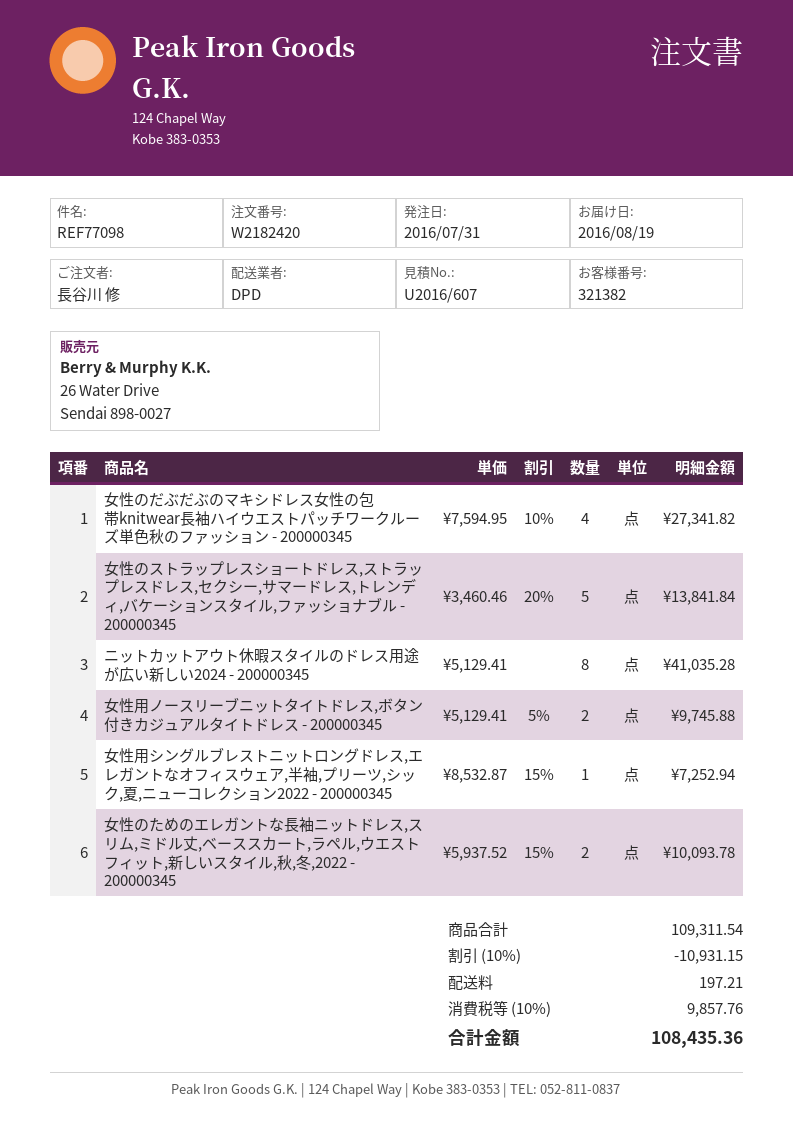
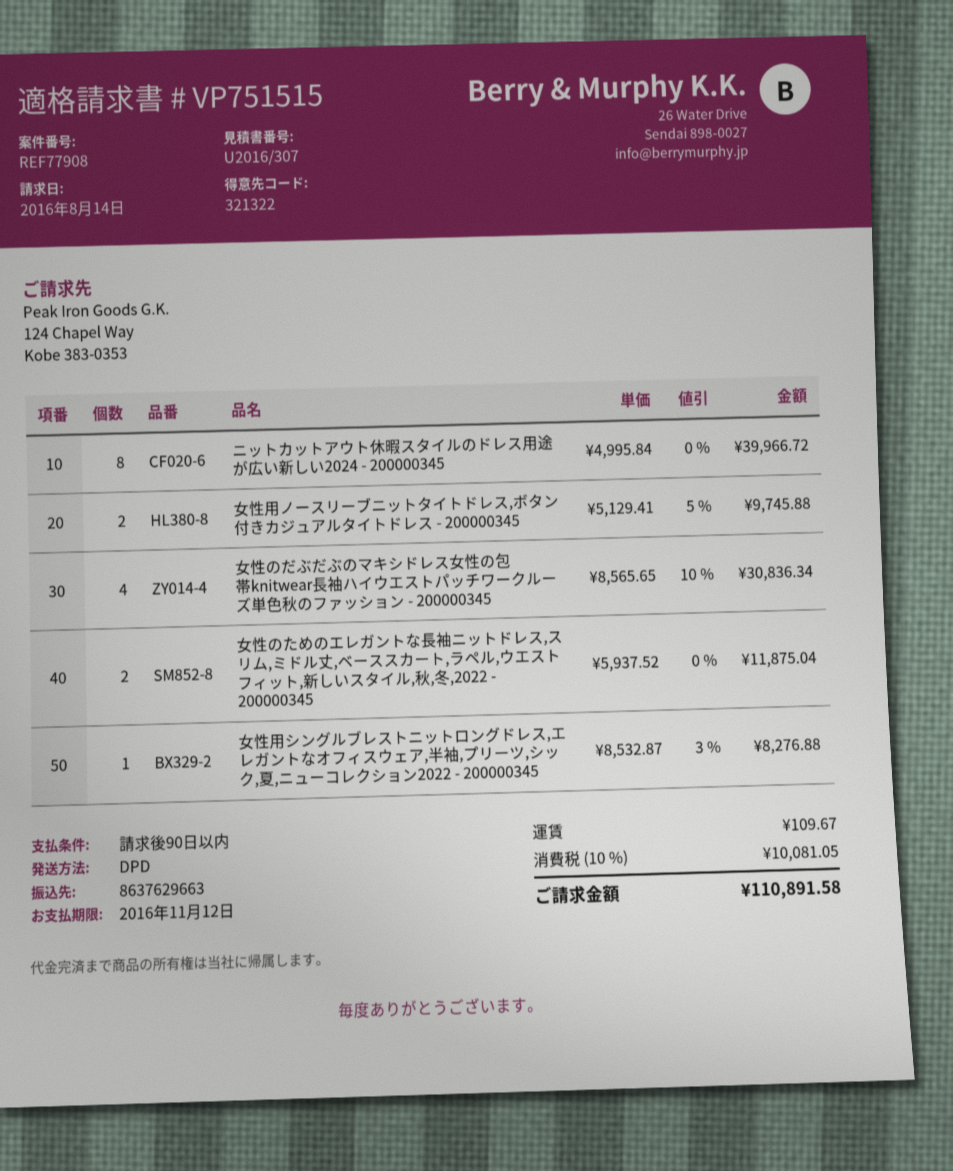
quote number: U2016/607 -> U2016/307
customer number: 321382 -> 321322
reference: REF77098 -> REF77908
女性のだぶだぶのマキシドレス女性の包帯knitwear長袖ハイウエストパッチワークルーズ単色秋のファッション - 200000345: 4 x 7594.95 - 10% = 27341.82 -> 4 x 8565.65 - 10% = 30836.34
女性のストラップレスショートドレス,ストラップレスドレス,セクシー,サマードレス,トレンディ,バケーションスタイル,ファッショナブル - 200000345: 5 x 3460.46 - 20% = 13841.84 -> none
ニットカットアウト休暇スタイルのドレス用途が広い新しい2024 - 200000345: 8 x 5129.41 = 41035.28 -> 8 x 4995.84 = 39966.72
女性用シングルブレストニットロングドレス,エレガントなオフィスウェア,半袖,プリーツ,シック,夏,ニューコレクション2022 - 200000345: 1 x 8532.87 - 15% = 7252.94 -> 1 x 8532.87 - 3% = 8276.88
女性のためのエレガントな長袖ニットドレス,スリム,ミドル丈,ベーススカート,ラペル,ウエストフィット,新しいスタイル,秋,冬,2022 - 200000345: 2 x 5937.52 - 15% = 10093.78 -> 2 x 5937.52 = 11875.04
discount: 10% = 10931.15 -> none
shipping: 197.21 -> 109.67
tax: 10% = 9857.76 -> 10% = 10081.05
total: 108435.36 -> 110891.58

